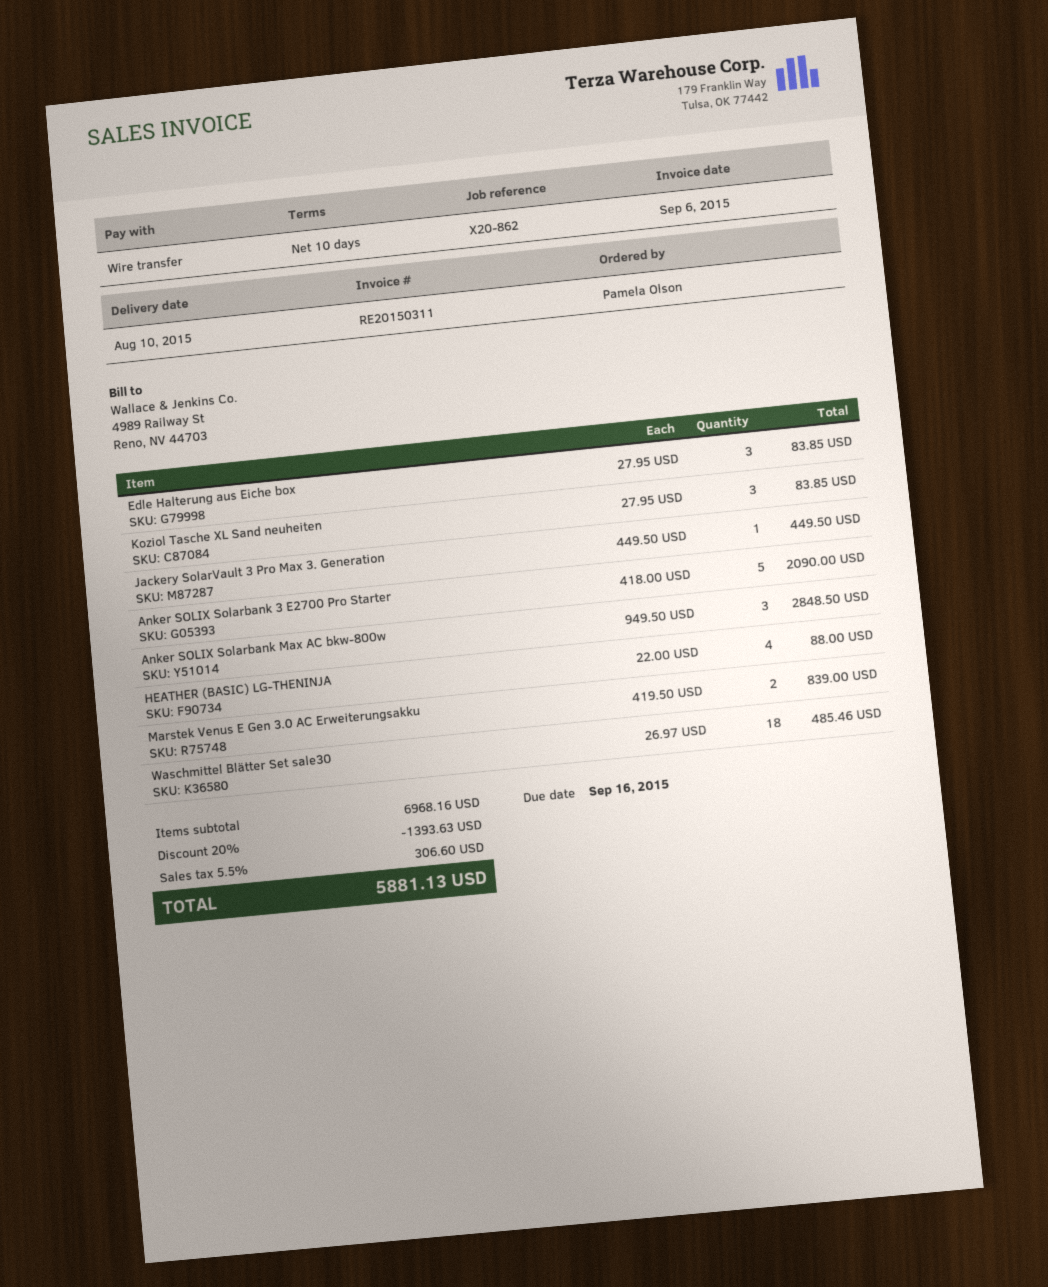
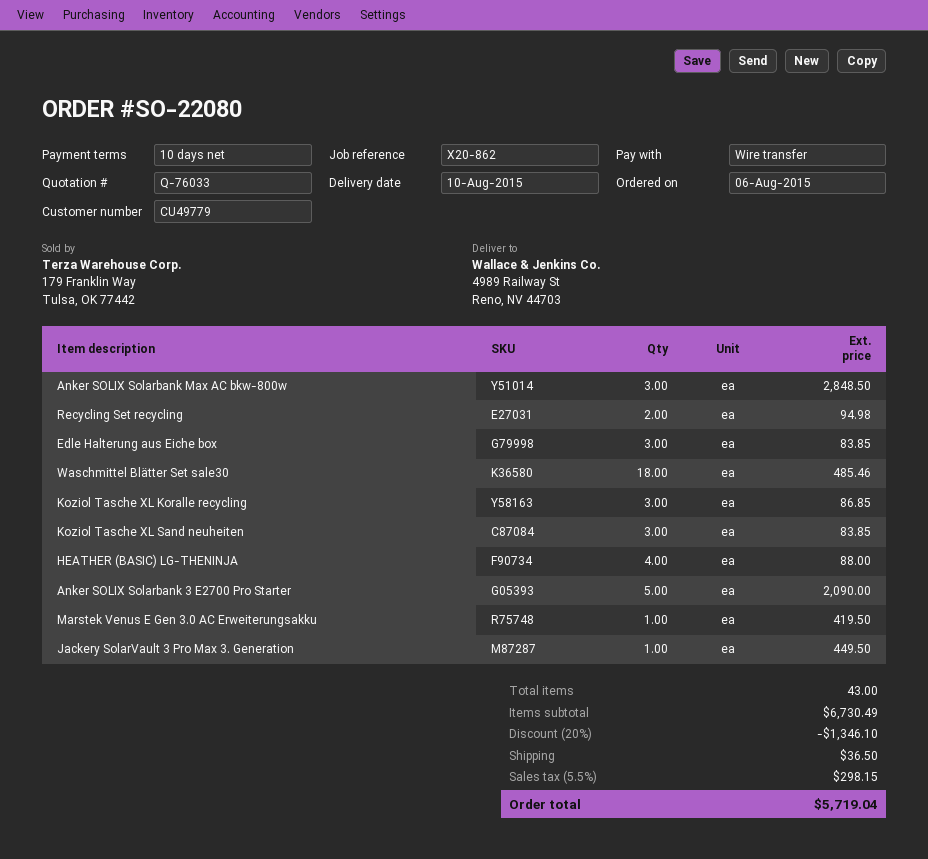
Marstek Venus E Gen 3.0 AC Erweiterungsakku: 2 for 839.00 -> 1 for 419.50
Recycling Set recycling: none -> 2 for 94.98
Koziol Tasche XL Koralle recycling: none -> 3 for 86.85
subtotal: 6968.16 -> 6730.49
discount: 20% = 1393.63 -> 20% = 1346.10
shipping: none -> 36.50
tax: 5.5% = 306.60 -> 5.5% = 298.15
total: 5881.13 -> 5719.04

